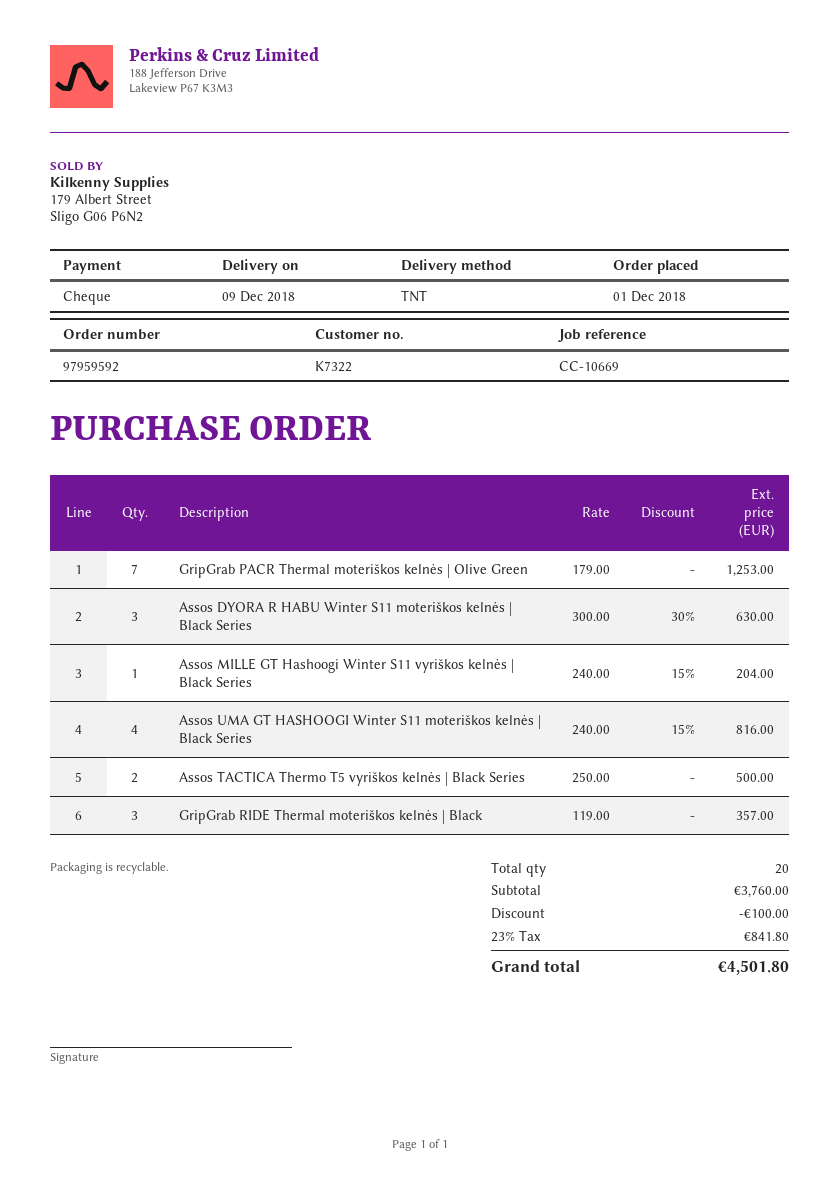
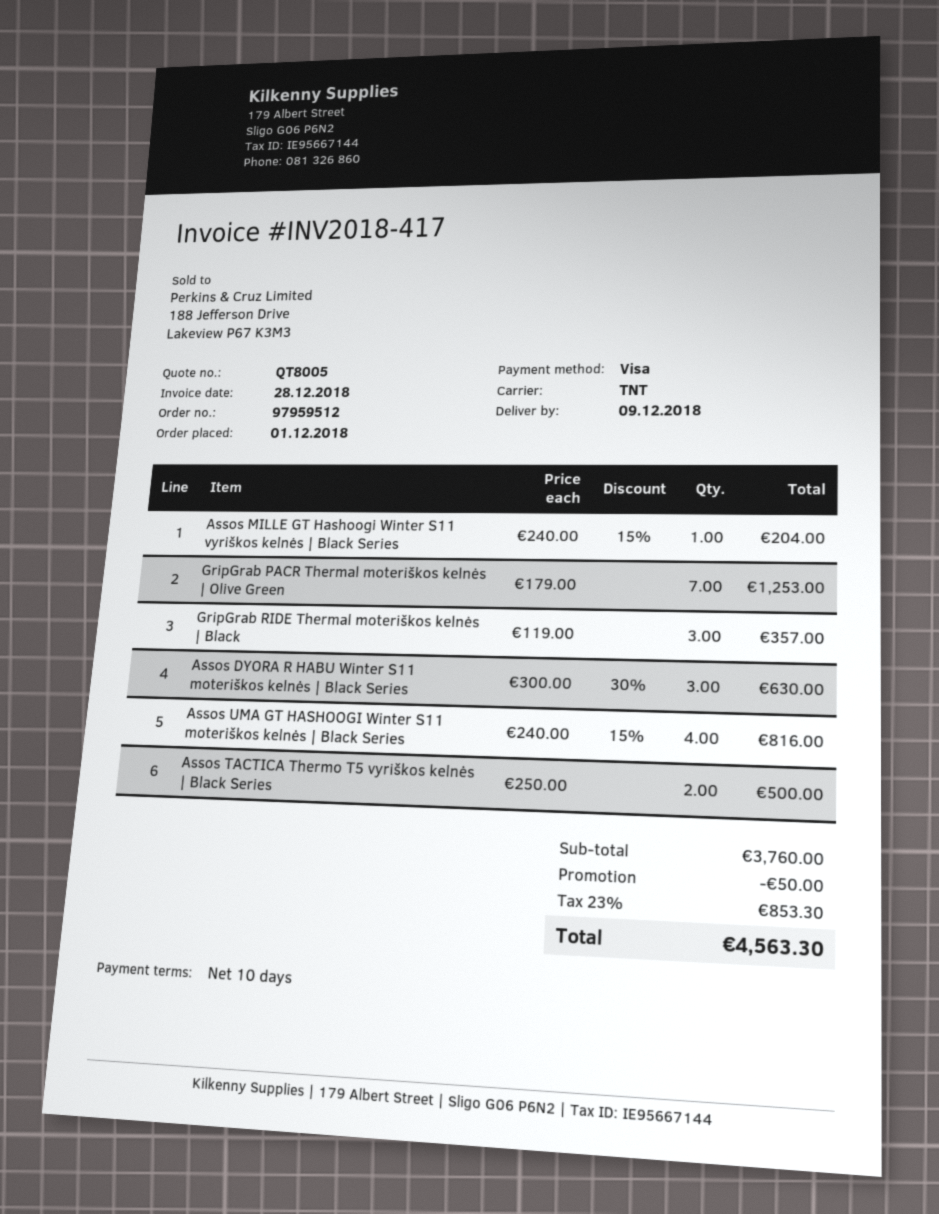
order number: 97959592 -> 97959512
payment method: cheque -> Visa
discount: 100.00 -> 50.00
tax: 23% = 841.80 -> 23% = 853.30
total: 4501.80 -> 4563.30

